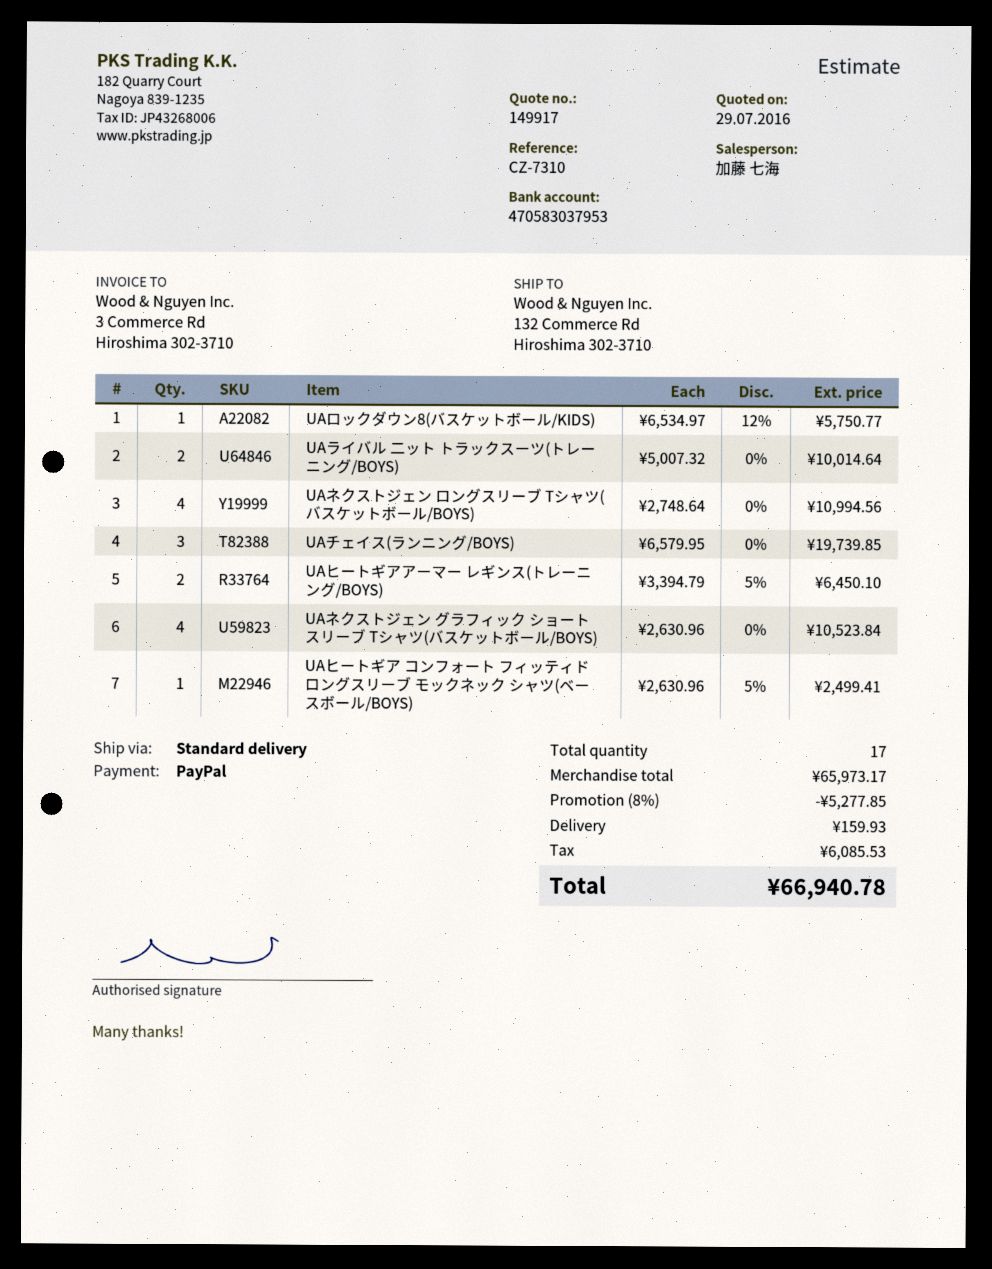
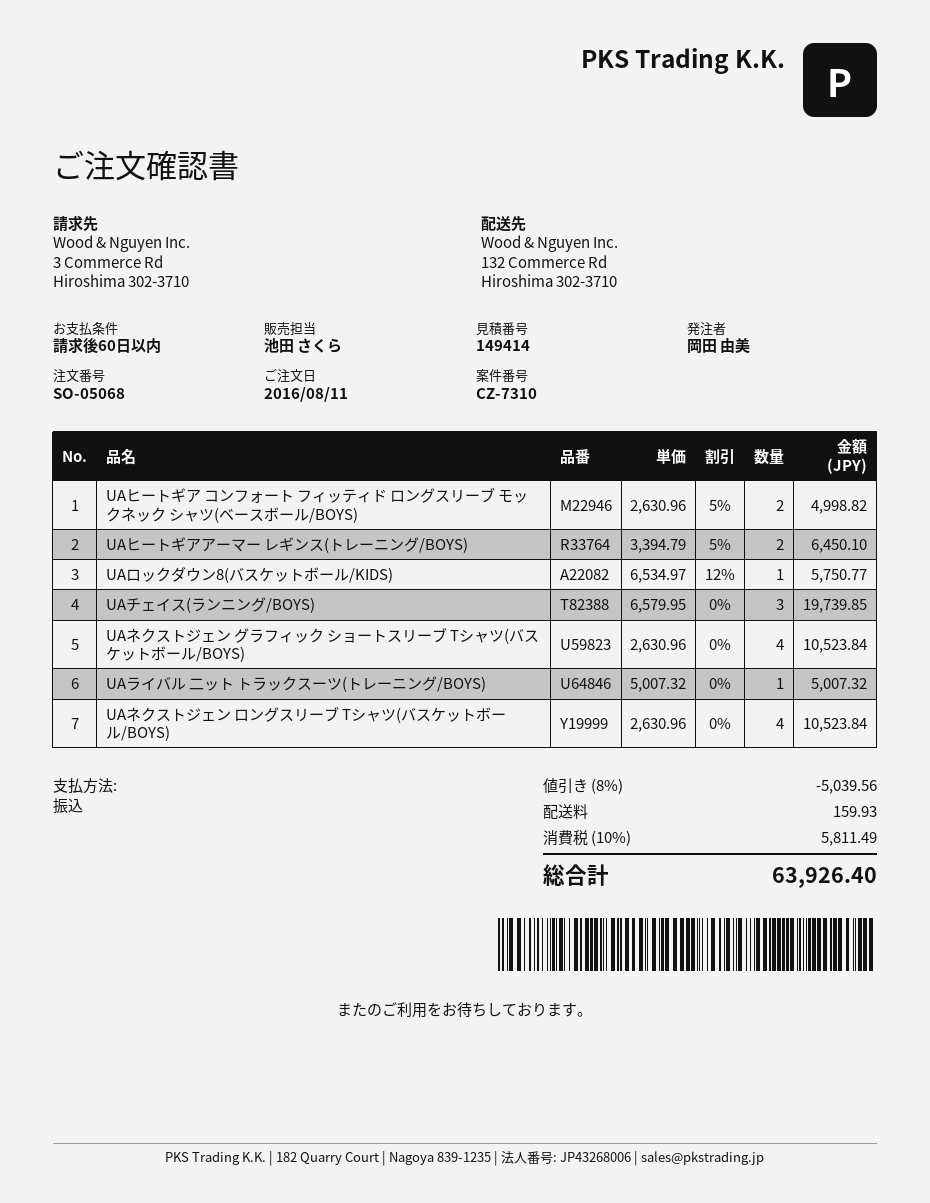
quote number: 149917 -> 149414
sales rep: 加藤 七海 -> 池田 さくら
payment method: PayPal -> bank transfer
UAライバル 二ット トラックスーツ(トレーニング/BOYS): 2 x 5007.32 = 10014.64 -> 1 x 5007.32 = 5007.32
UAネクストジェン ロングスリーブ Tシャツ(バスケットボール/BOYS): 4 x 2748.64 = 10994.56 -> 4 x 2630.96 = 10523.84
UAヒートギア コンフォート フィッティド ロングスリーブ モックネック シャツ(ベースボール/BOYS): 1 x 2630.96 - 5% = 2499.41 -> 2 x 2630.96 - 5% = 4998.82
discount: 8% = 5277.85 -> 8% = 5039.56
tax: 6085.53 -> 5811.49
total: 66940.78 -> 63926.40

